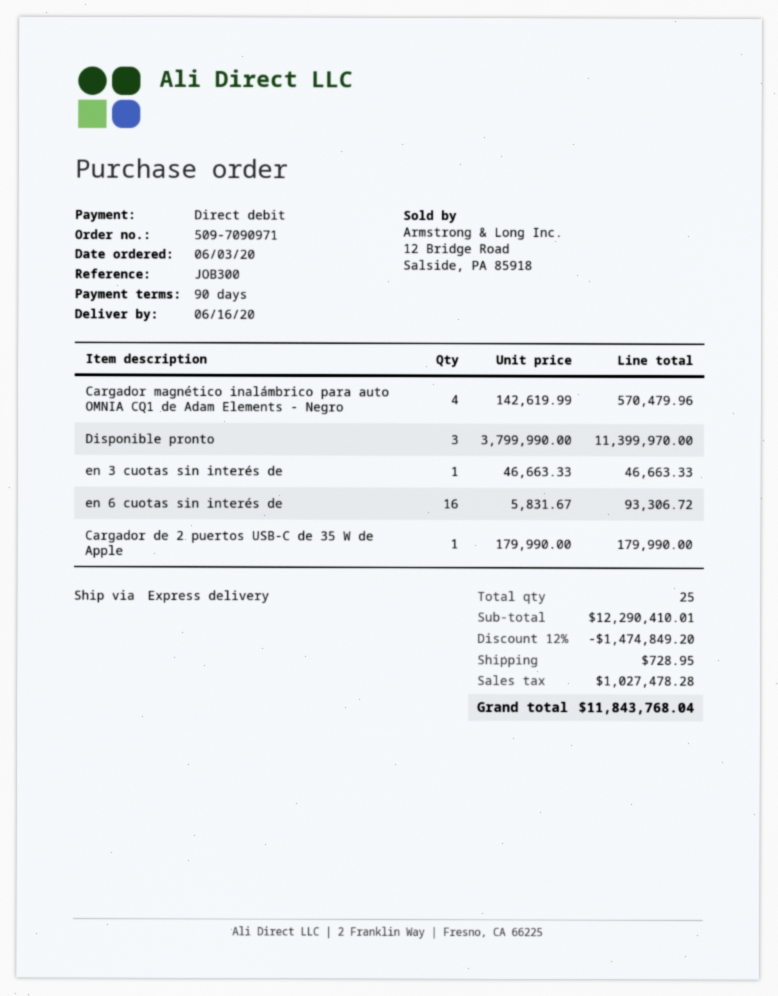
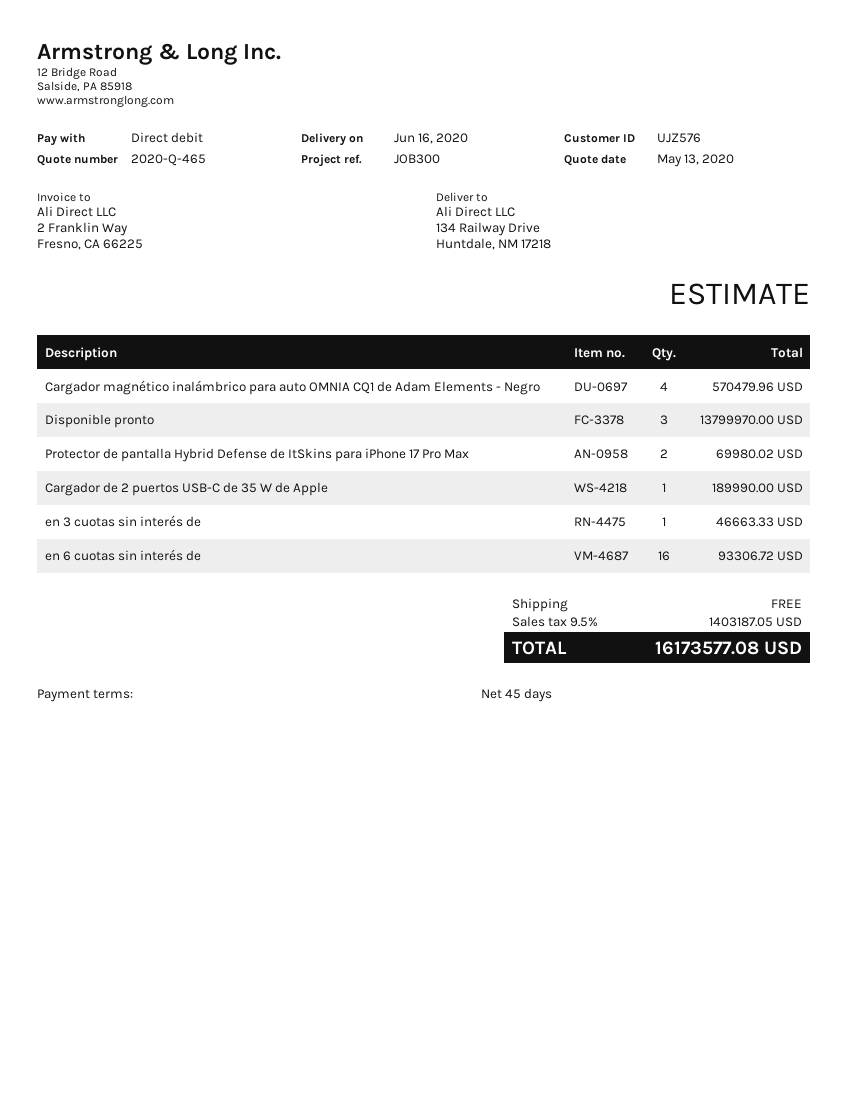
payment terms: 90 days -> 45 days
Disponible pronto: 3 for 11399970.00 -> 3 for 13799970.00
Cargador de 2 puertos USB-C de 35 W de Apple: 1 for 179990.00 -> 1 for 189990.00
Protector de pantalla Hybrid Defense de ItSkins para iPhone 17 Pro Max: none -> 2 for 69980.02
discount: 12% = 1474849.20 -> none
shipping: 728.95 -> 0.00
tax: 1027478.28 -> 1403187.05
total: 11843768.04 -> 16173577.08

